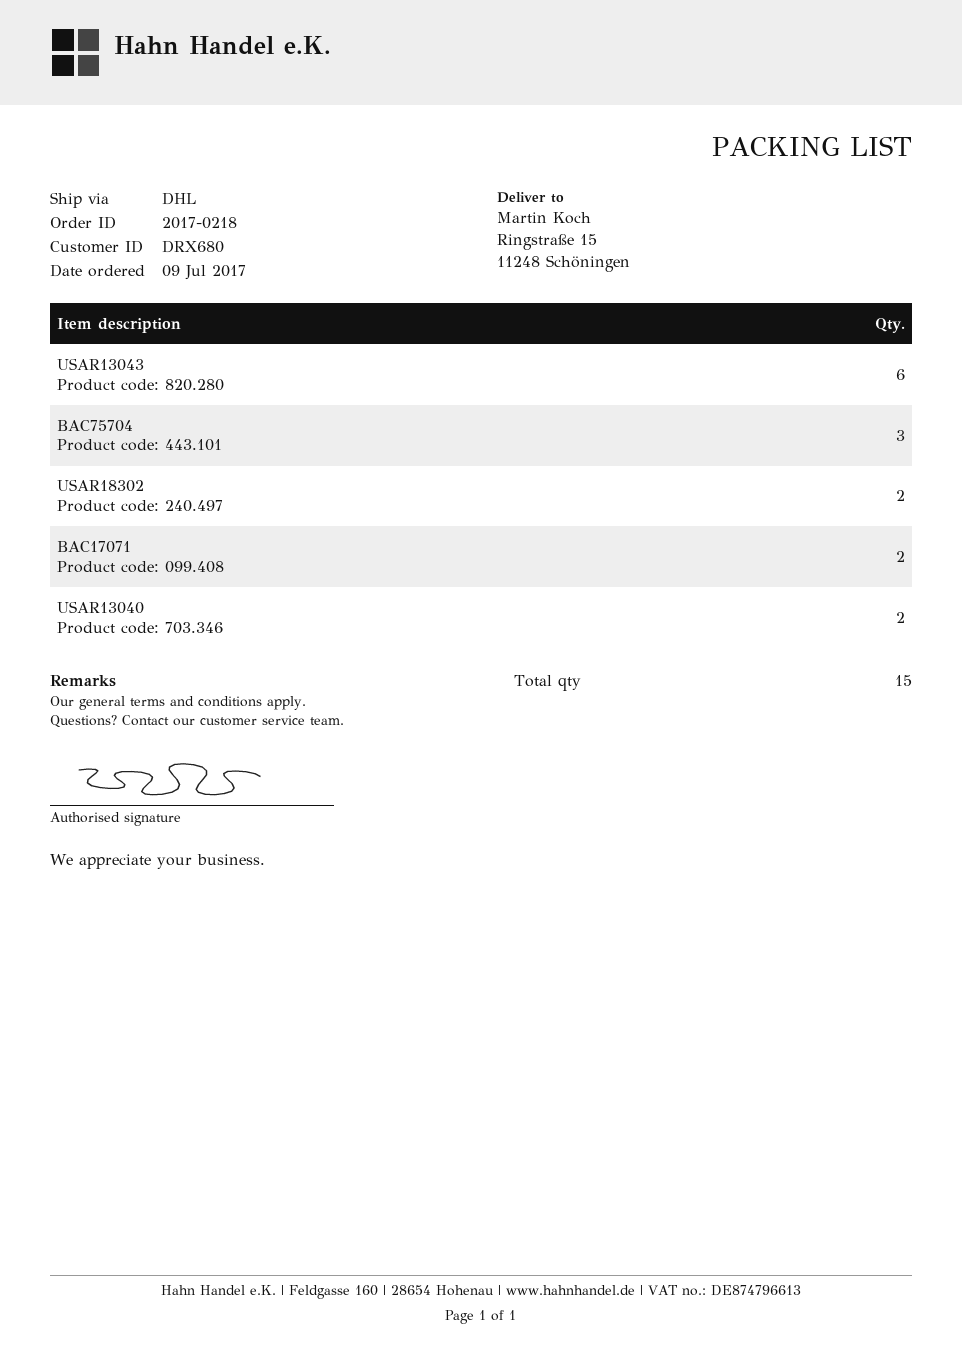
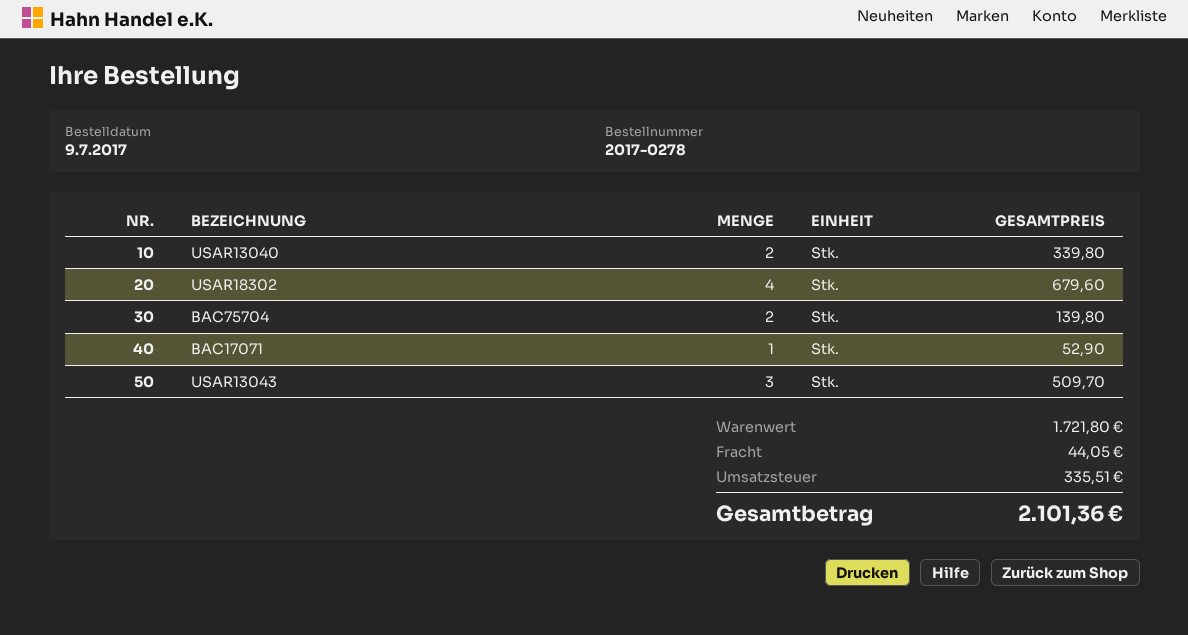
order number: 2017-0218 -> 2017-0278
USAR13043: 6 -> 3
BAC75704: 3 -> 2
USAR18302: 2 -> 4
BAC17071: 2 -> 1

